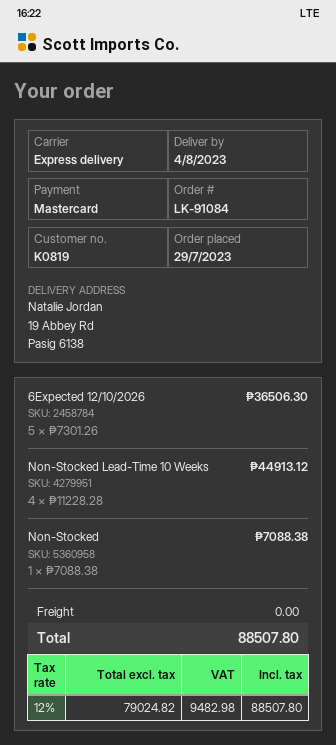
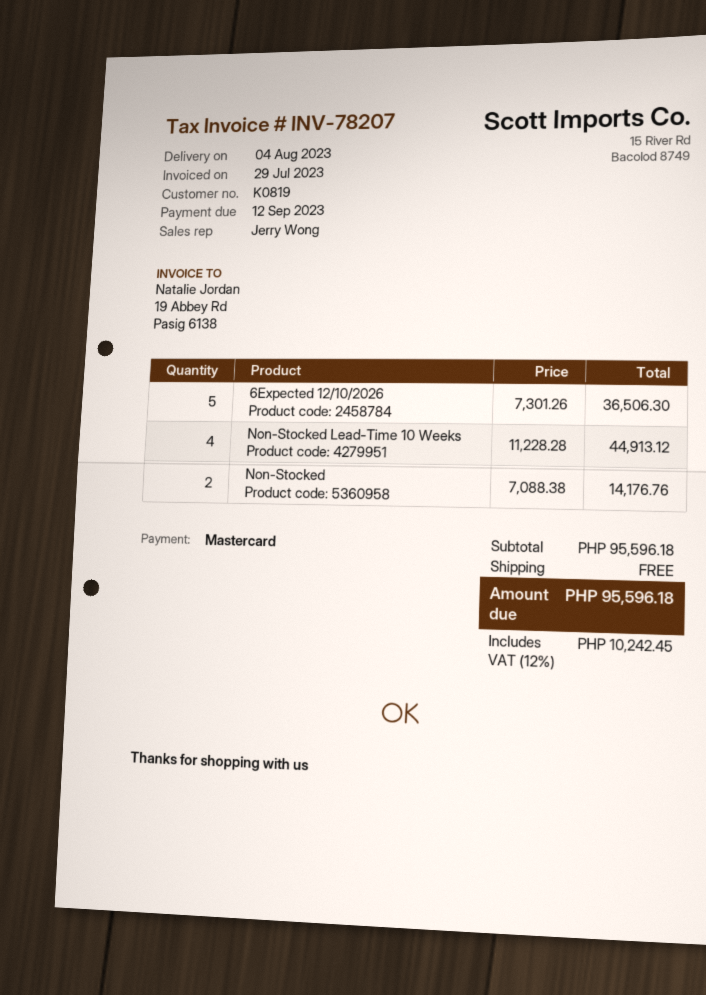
Non-Stocked: 1 x 7088.38 = 7088.38 -> 2 x 7088.38 = 14176.76
tax: 12% = 9482.98 -> 12% = 10242.45
total: 88507.80 -> 95596.18

